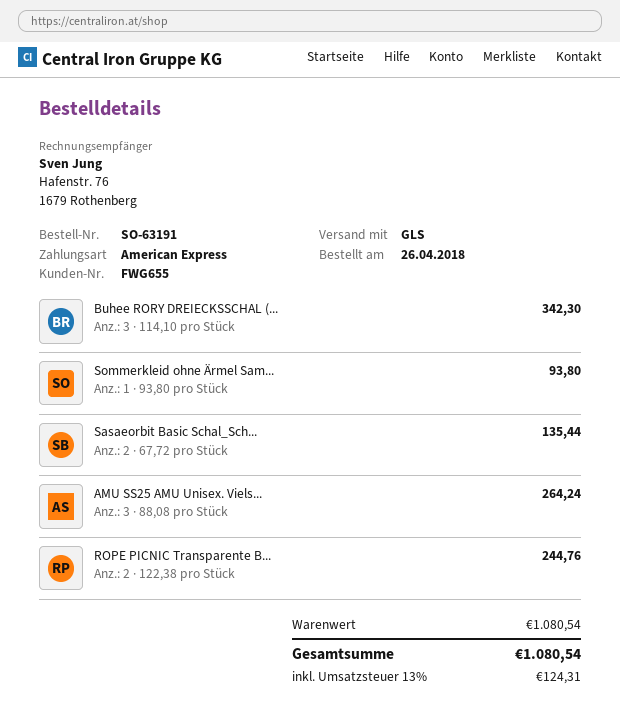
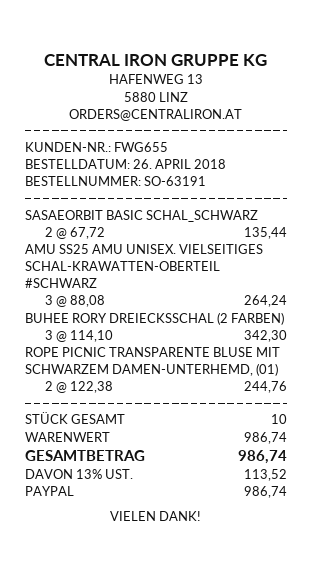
payment method: American Express -> PayPal
Sommerkleid ohne Ärmel Sam...: 1 x 93.80 = 93.80 -> none
subtotal: 1080.54 -> 986.74
tax: 13% = 124.31 -> 13% = 113.52
total: 1080.54 -> 986.74

